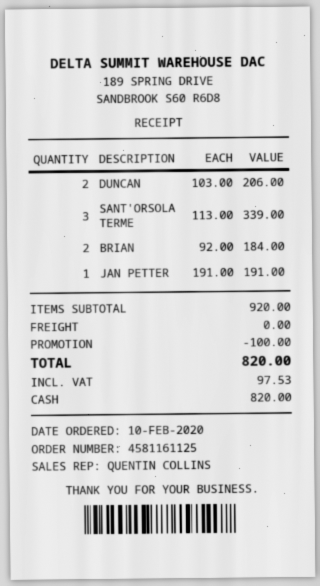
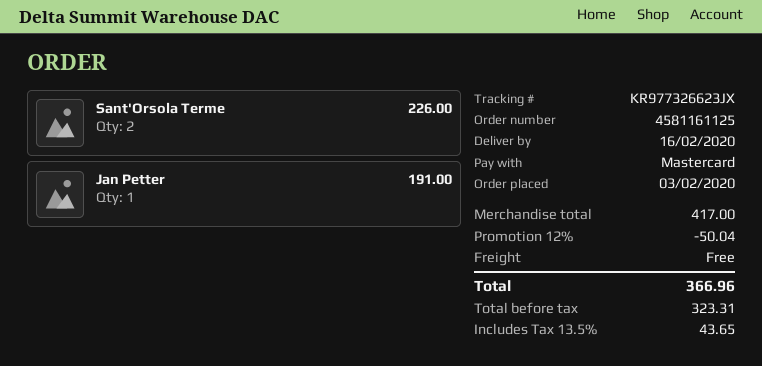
order date: 2020-02-10 -> 2020-02-03
payment method: cash -> Mastercard
DUNCAN: 2 for 206.00 -> none
SANT'ORSOLA TERME: 3 for 339.00 -> 2 for 226.00
BRIAN: 2 for 184.00 -> none
subtotal: 920.00 -> 417.00
discount: 100.00 -> 50.04
tax: 97.53 -> 43.65
total: 820.00 -> 366.96

